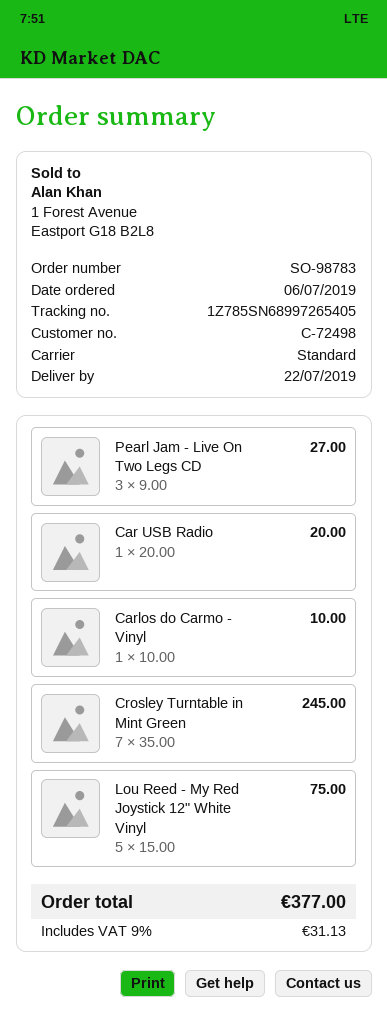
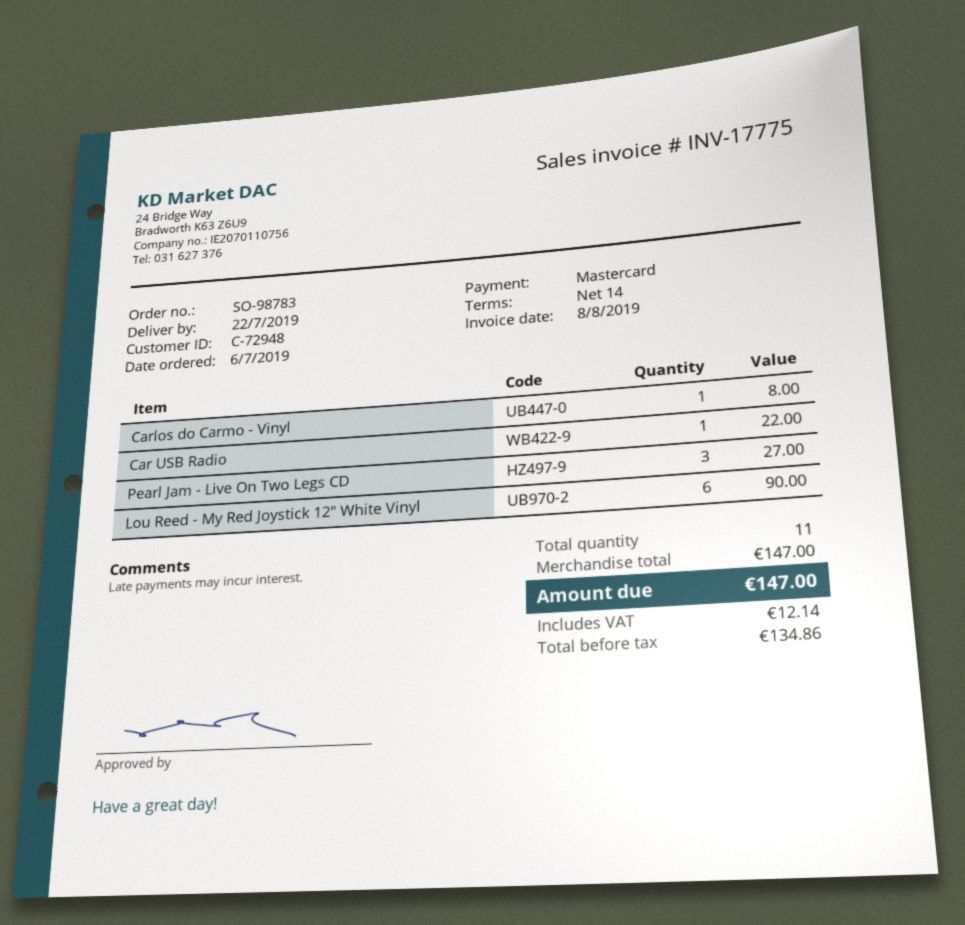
customer number: C-72498 -> C-72948
Car USB Radio: 1 for 20.00 -> 1 for 22.00
Carlos do Carmo - Vinyl: 1 for 10.00 -> 1 for 8.00
Crosley Turntable in Mint Green: 7 for 245.00 -> none
Lou Reed - My Red Joystick 12" White Vinyl: 5 for 75.00 -> 6 for 90.00
tax: 31.13 -> 12.14
total: 377.00 -> 147.00

